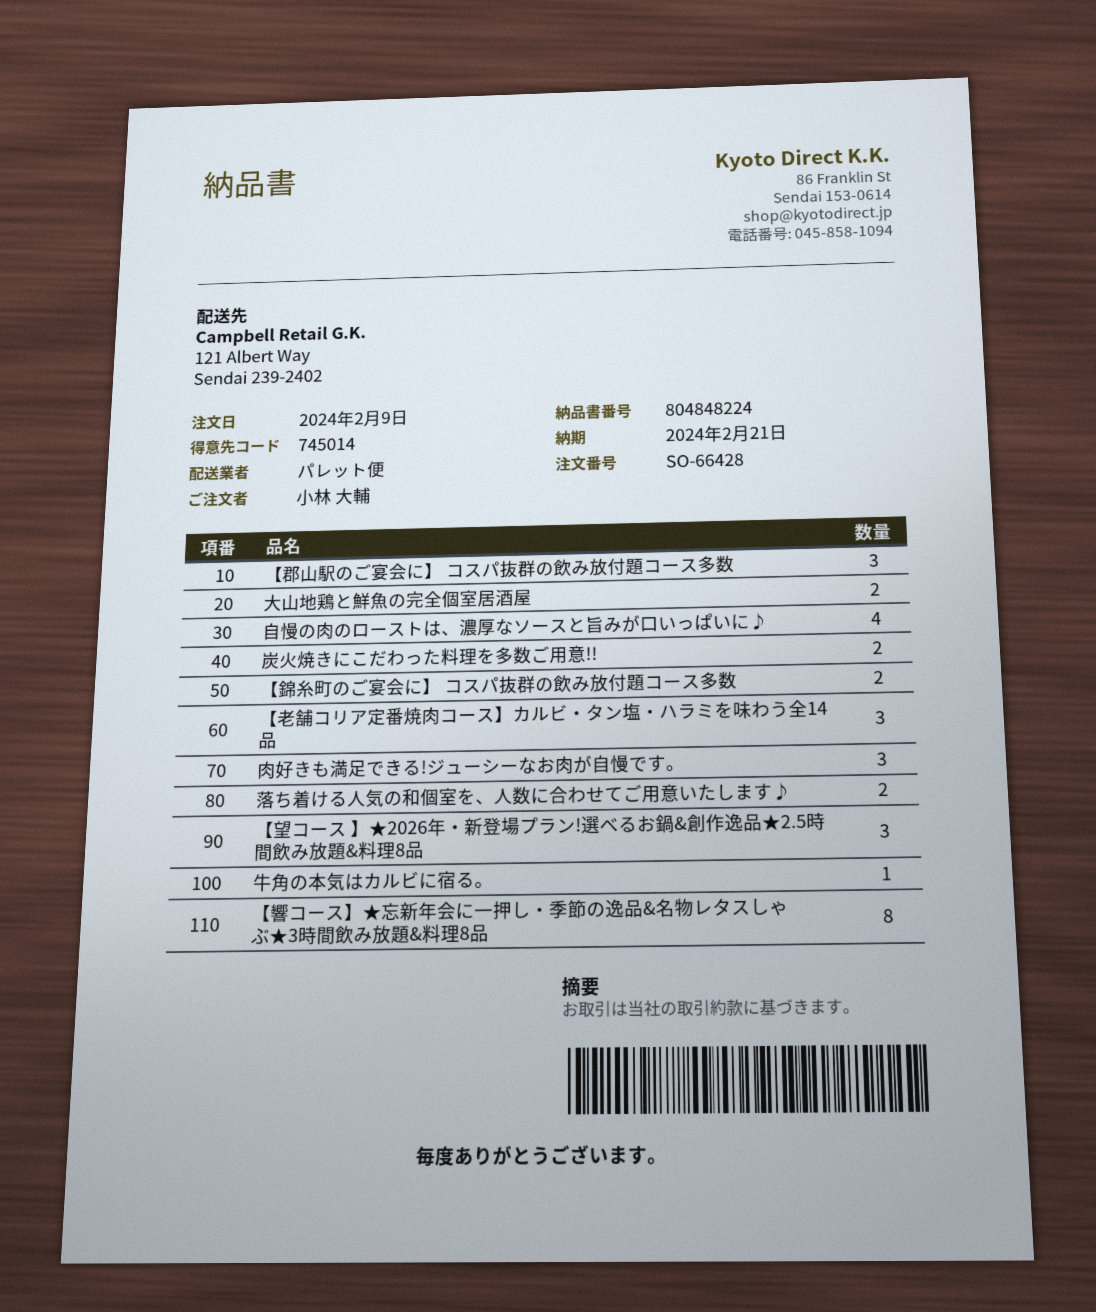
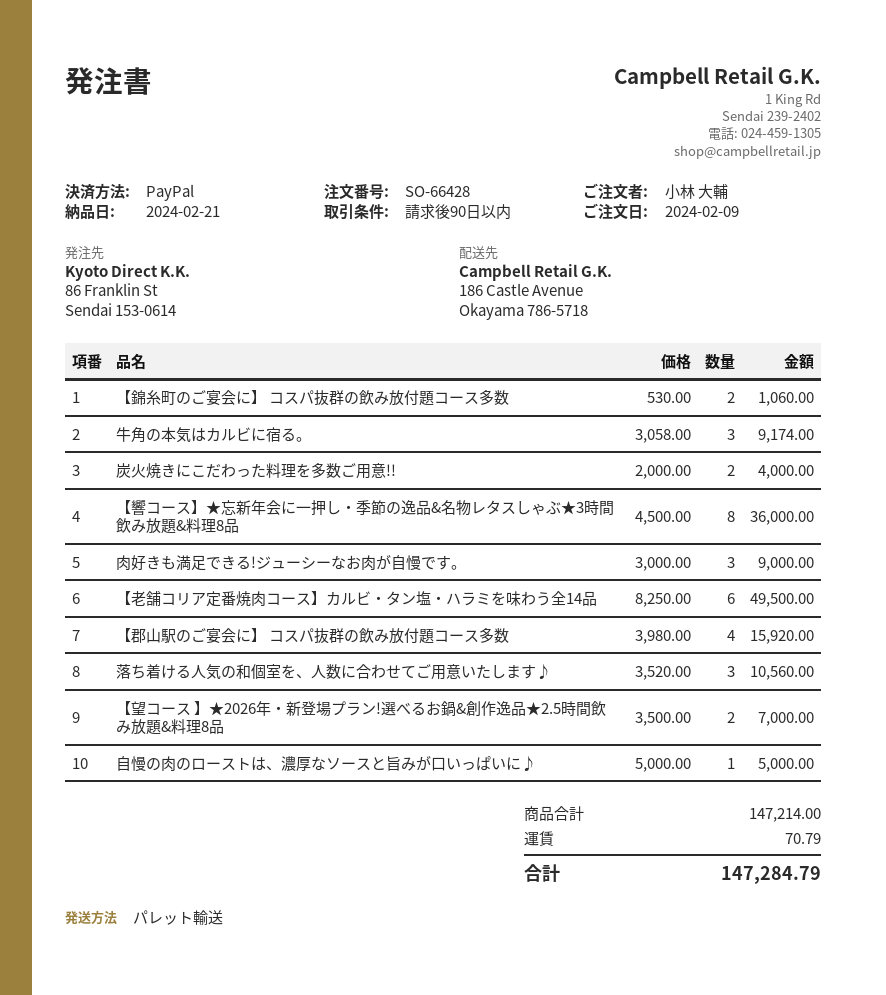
ship to: 121 Albert Way, Sendai 239-2402 -> 186 Castle Avenue, Okayama 786-5718
【郡山駅のご宴会に】 コスパ抜群の飲み放付題コース多数: 3 -> 4
大山地鶏と鮮魚の完全個室居酒屋: 2 -> none
自慢の肉のローストは、濃厚なソースと旨みが口いっぱいに♪: 4 -> 1
【老舗コリア定番焼肉コース】カルビ・タン塩・ハラミを味わう全14品: 3 -> 6
落ち着ける人気の和個室を、人数に合わせてご用意いたします♪: 2 -> 3
【望コース 】★2026年・新登場プラン!選べるお鍋&創作逸品★2.5時間飲み放題&料理8品: 3 -> 2
牛角の本気はカルビに宿る。: 1 -> 3

